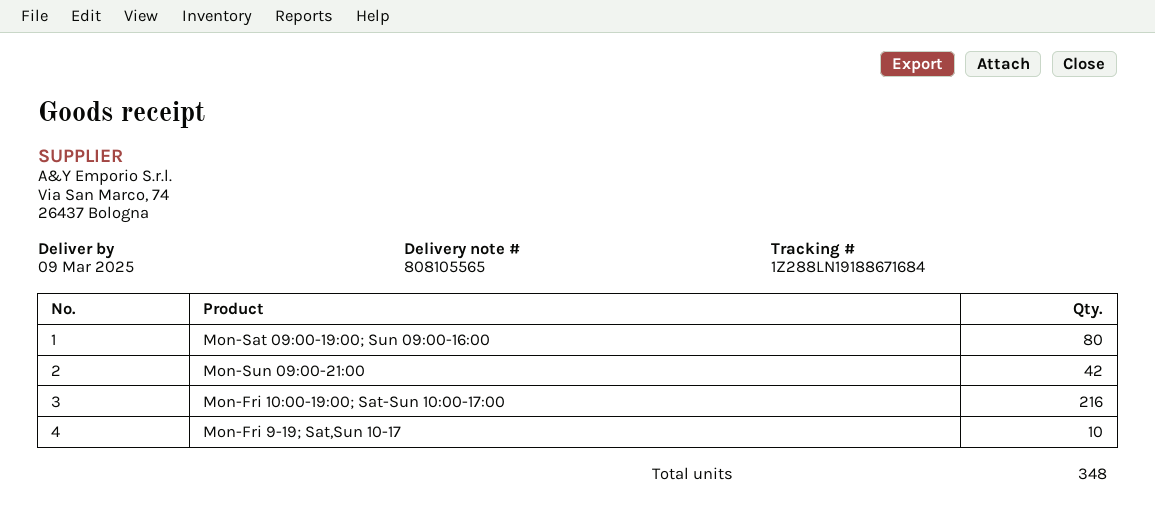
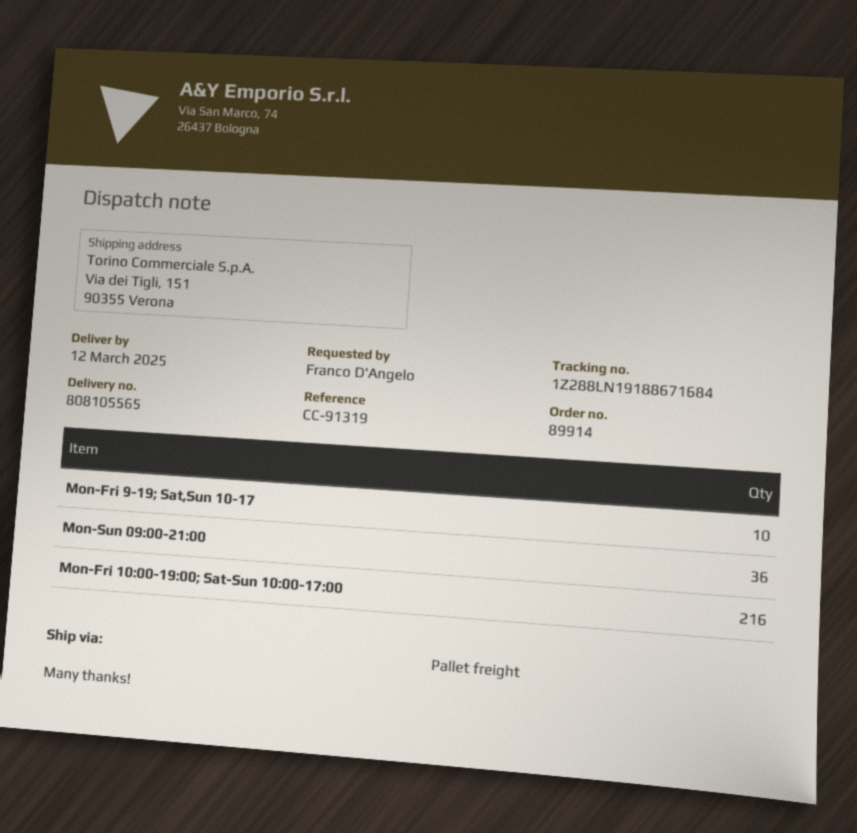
delivery date: 2025-03-09 -> 2025-03-12
Mon-Sat 09:00-19:00; Sun 09:00-16:00: 80 -> none
Mon-Sun 09:00-21:00: 42 -> 36

